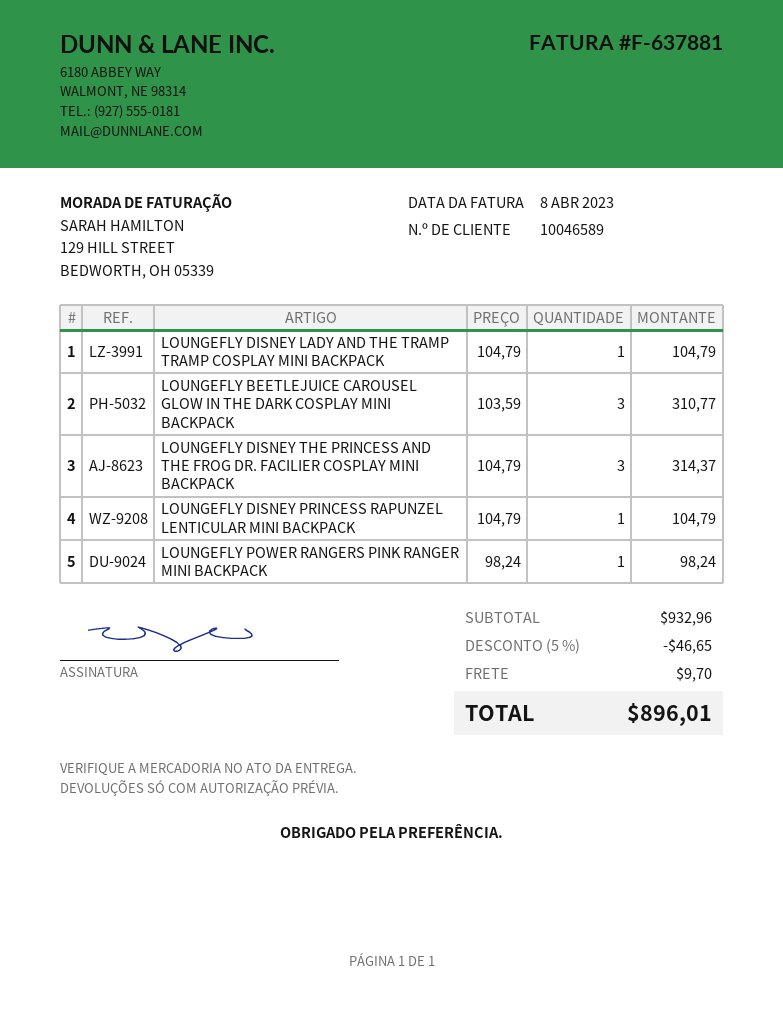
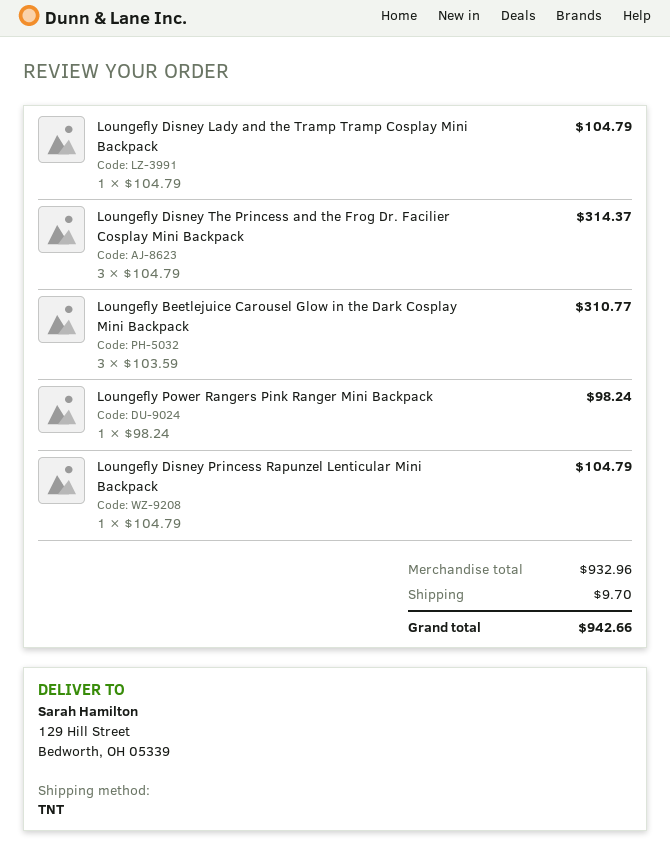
discount: 5% = 46.65 -> none
total: 896.01 -> 942.66

